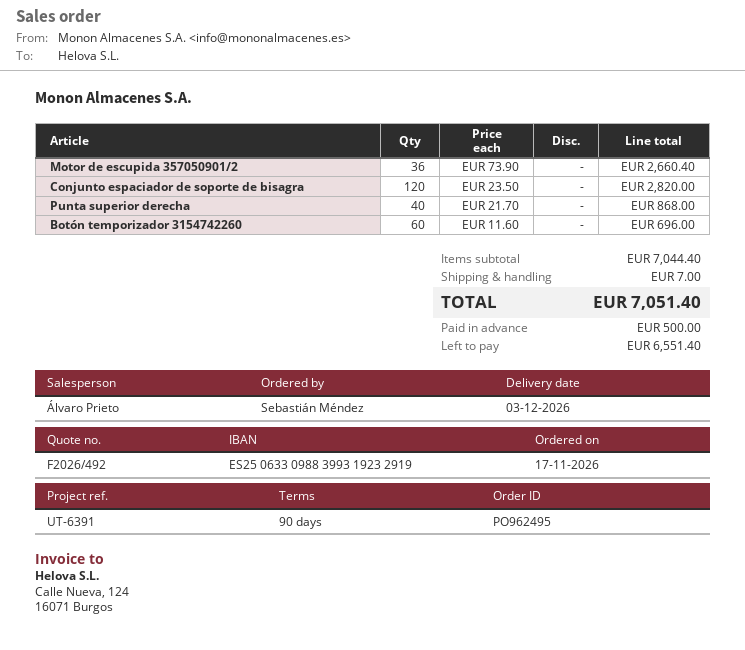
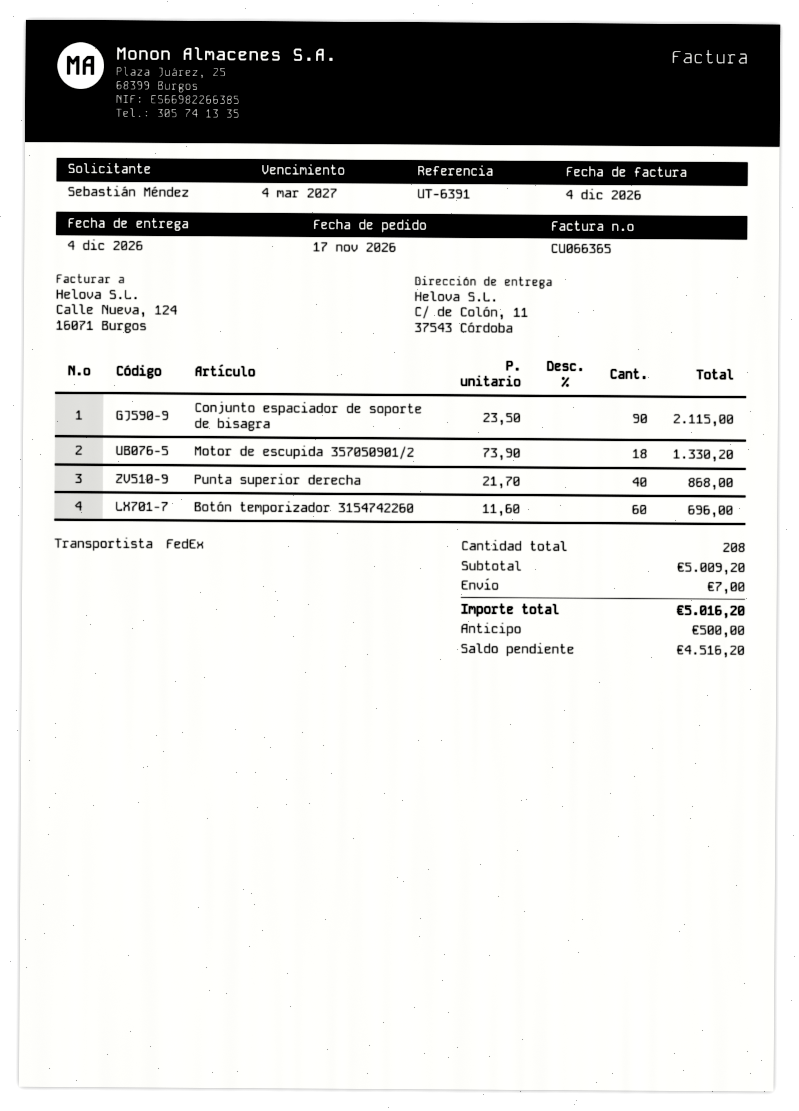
delivery date: 2026-12-03 -> 2026-12-04
Motor de escupida 357050901/2: 36 x 73.90 = 2660.40 -> 18 x 73.90 = 1330.20
Conjunto espaciador de soporte de bisagra: 120 x 23.50 = 2820.00 -> 90 x 23.50 = 2115.00
subtotal: 7044.40 -> 5009.20
total: 7051.40 -> 5016.20
balance: 6551.40 -> 4516.20

